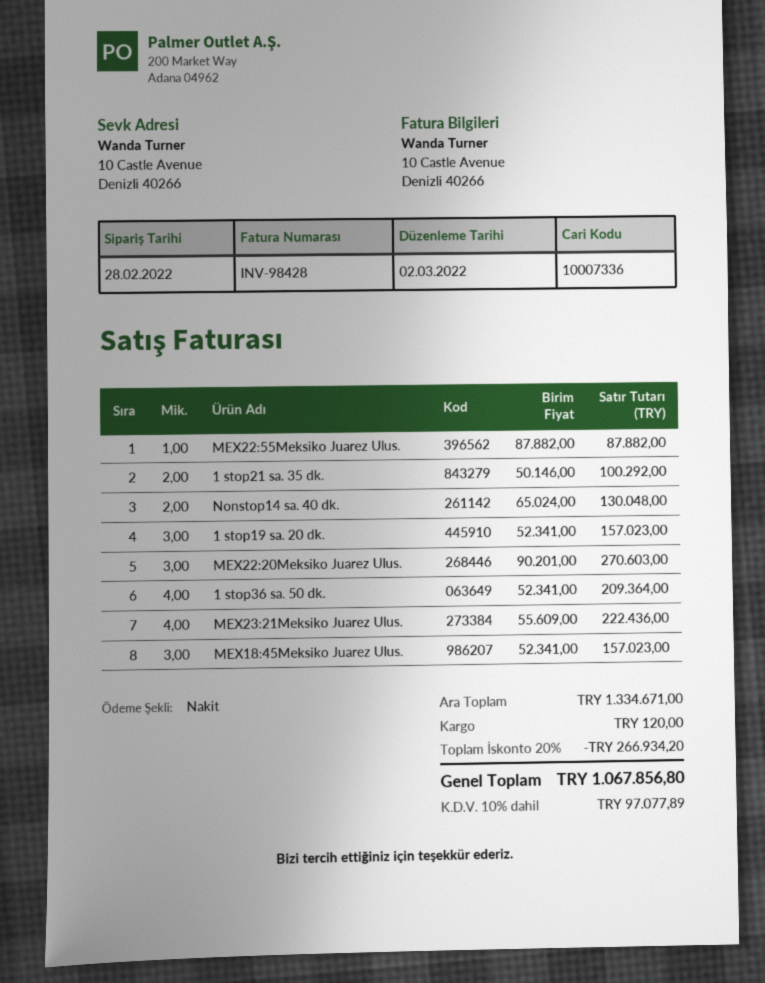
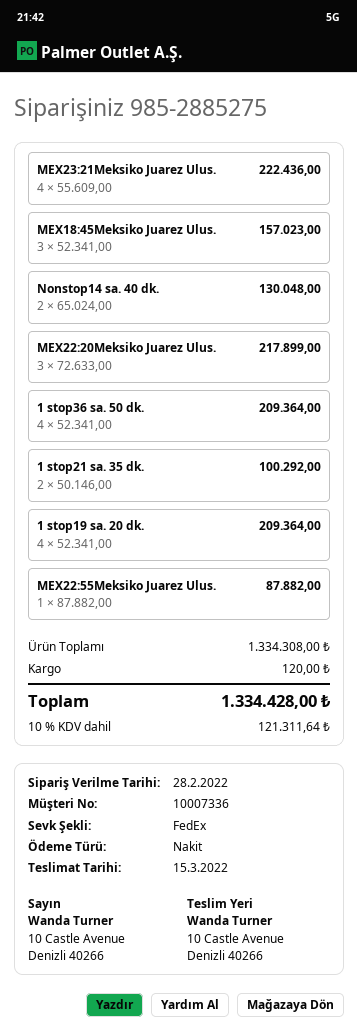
1 stop19 sa. 20 dk.: 3 x 52341.00 = 157023.00 -> 4 x 52341.00 = 209364.00
MEX22:20Meksiko Juarez Ulus.: 3 x 90201.00 = 270603.00 -> 3 x 72633.00 = 217899.00
subtotal: 1334671.00 -> 1334308.00
discount: 20% = 266934.20 -> none
tax: 10% = 97077.89 -> 10% = 121311.64
total: 1067856.80 -> 1334428.00

